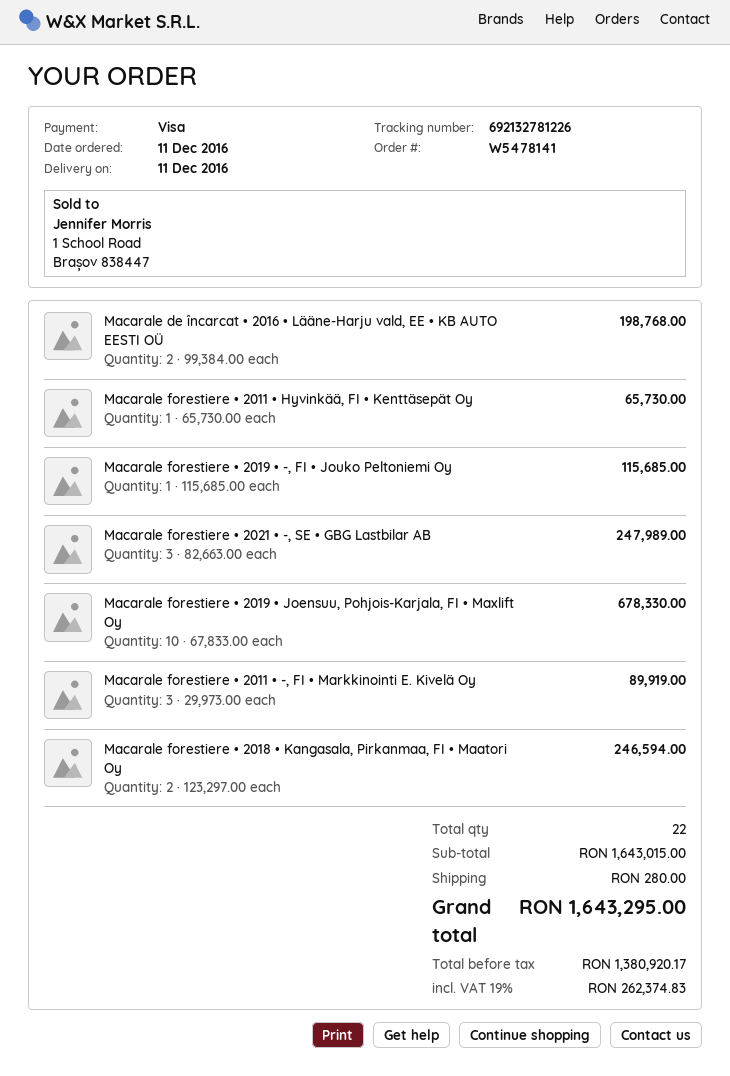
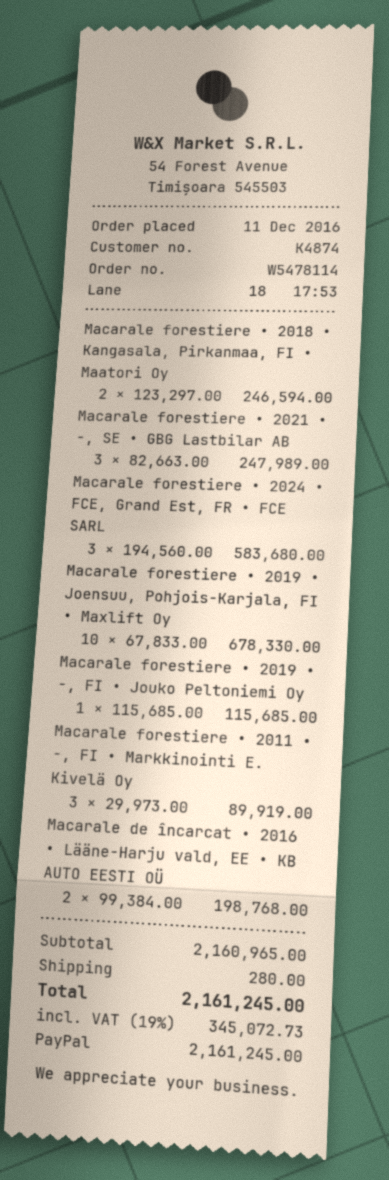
order number: W5478141 -> W5478114
payment method: Visa -> PayPal
Macarale forestiere • 2011 • Hyvinkää, FI • Kenttäsepät Oy: 1 x 65730.00 = 65730.00 -> none
Macarale forestiere • 2024 • FCE, Grand Est, FR • FCE SARL: none -> 3 x 194560.00 = 583680.00
subtotal: 1643015.00 -> 2160965.00
tax: 19% = 262374.83 -> 19% = 345072.73
total: 1643295.00 -> 2161245.00

